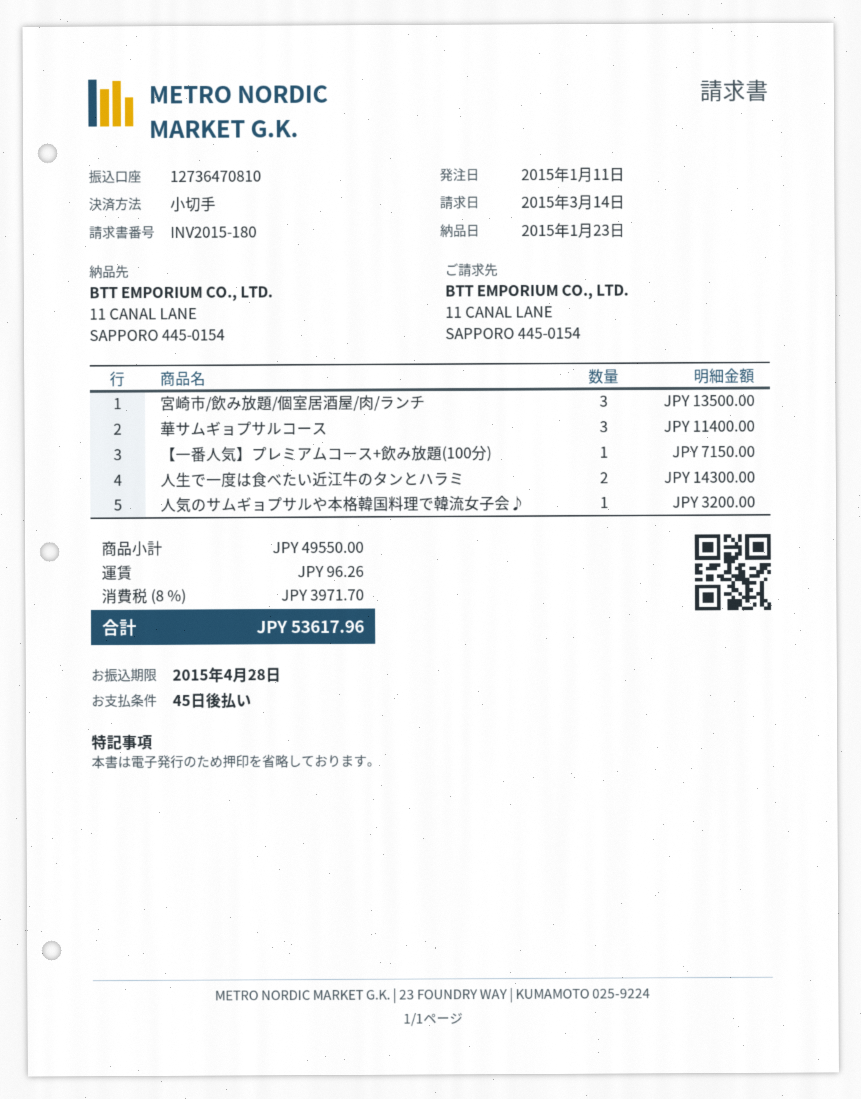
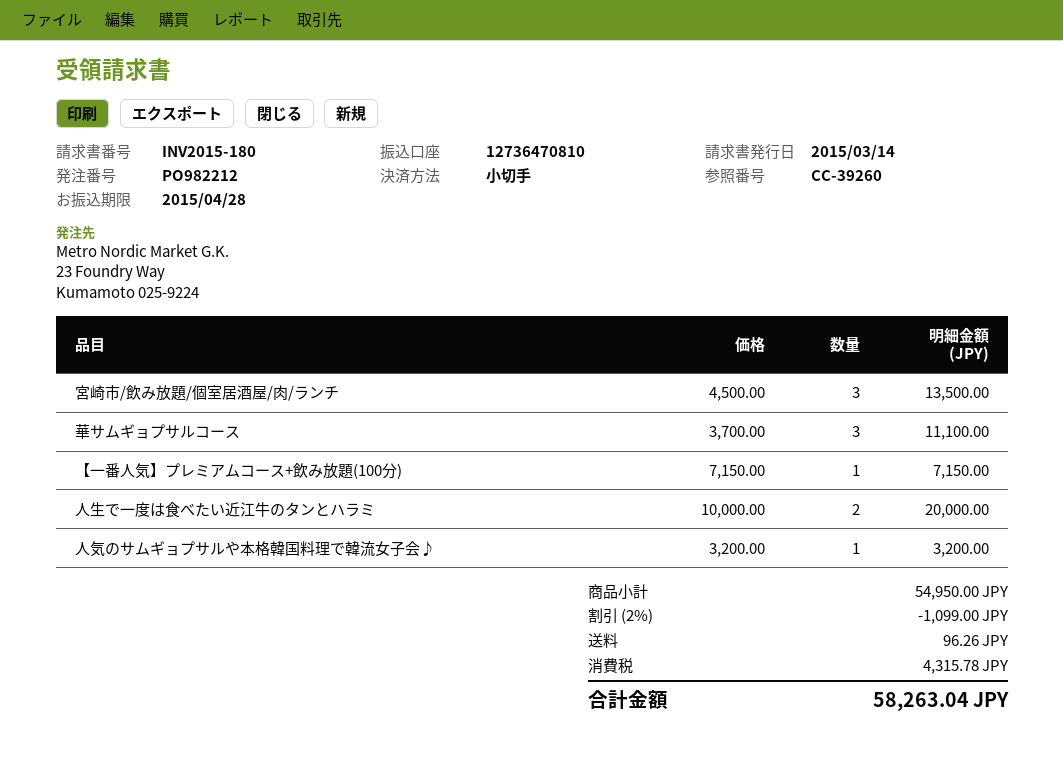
華サムギョプサルコース: 3 for 11400.00 -> 3 for 11100.00
人生で一度は食べたい近江牛のタンとハラミ: 2 for 14300.00 -> 2 for 20000.00
subtotal: 49550.00 -> 54950.00
discount: none -> 2% = 1099.00
tax: 3971.70 -> 4315.78
total: 53617.96 -> 58263.04

